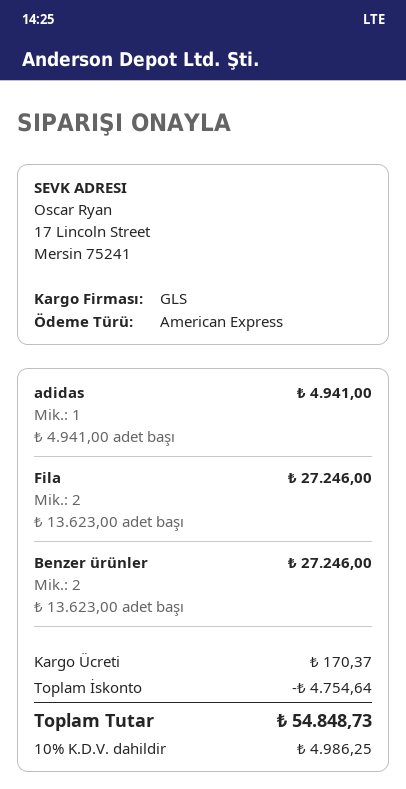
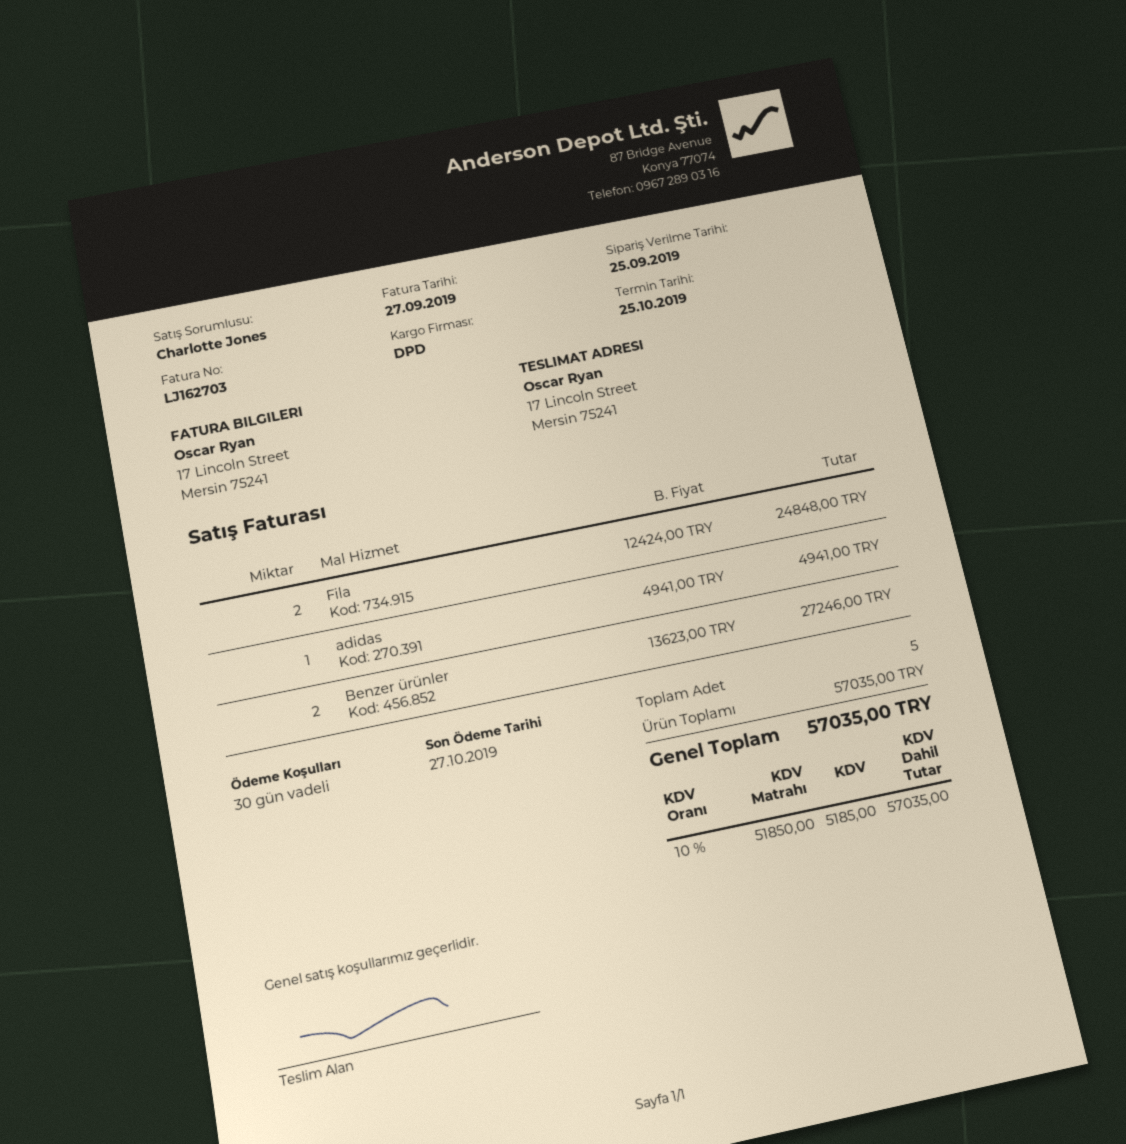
shipping method: GLS -> DPD
Fila: 2 x 13623.00 = 27246.00 -> 2 x 12424.00 = 24848.00
discount: 4754.64 -> none
shipping: 170.37 -> none
tax: 10% = 4986.25 -> 10% = 5185.00
total: 54848.73 -> 57035.00

